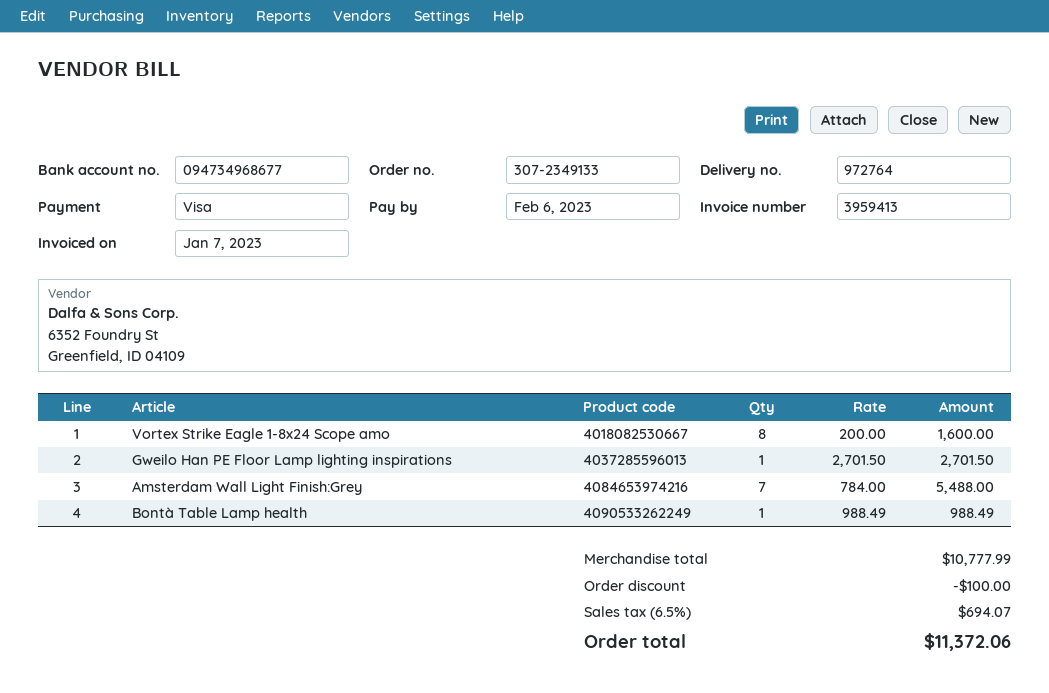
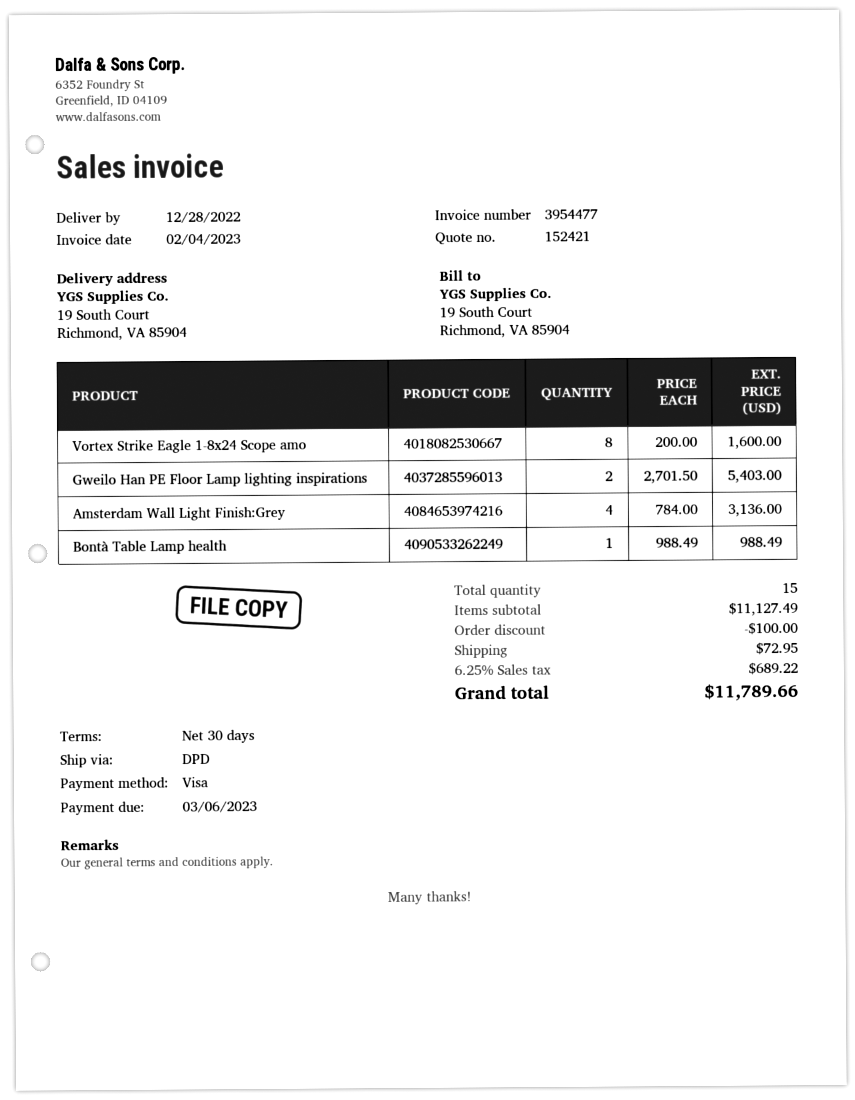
invoice number: 3959413 -> 3954477
invoice date: 2023-01-07 -> 2023-02-04
due date: 2023-02-06 -> 2023-03-06
Gweilo Han PE Floor Lamp lighting inspirations: 1 x 2701.50 = 2701.50 -> 2 x 2701.50 = 5403.00
Amsterdam Wall Light Finish:Grey: 7 x 784.00 = 5488.00 -> 4 x 784.00 = 3136.00
subtotal: 10777.99 -> 11127.49
shipping: none -> 72.95
tax: 6.5% = 694.07 -> 6.25% = 689.22
total: 11372.06 -> 11789.66

